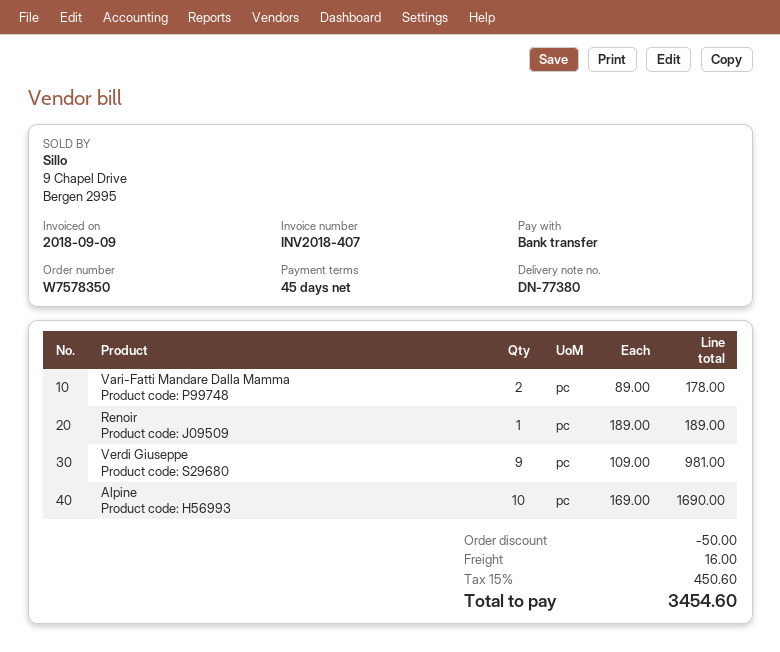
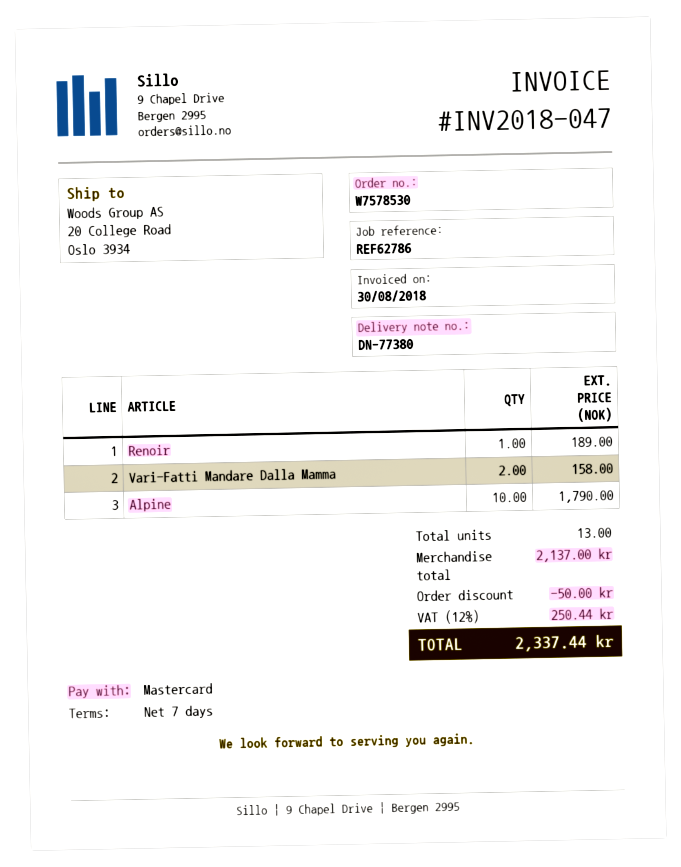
order number: W7578350 -> W7578530
invoice number: INV2018-407 -> INV2018-047
invoice date: 2018-09-09 -> 2018-08-30
payment terms: 45 days -> 7 days
payment method: bank transfer -> Mastercard
Vari-Fatti Mandare Dalla Mamma: 2 for 178.00 -> 2 for 158.00
Verdi Giuseppe: 9 for 981.00 -> none
Alpine: 10 for 1690.00 -> 10 for 1790.00
shipping: 16.00 -> none
tax: 15% = 450.60 -> 12% = 250.44
total: 3454.60 -> 2337.44

